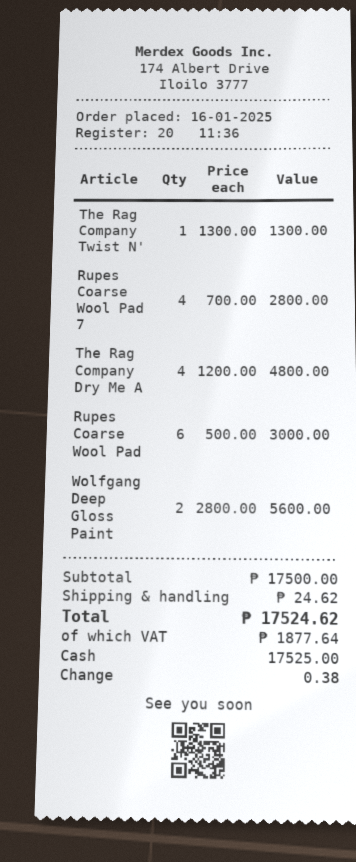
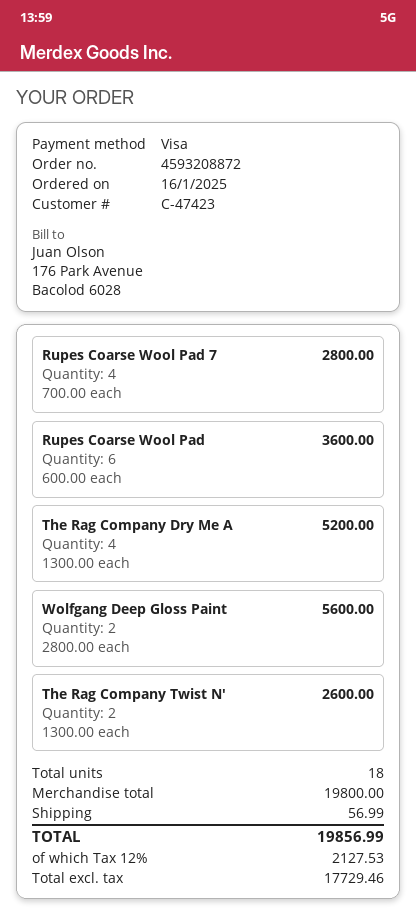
payment method: cash -> Visa
The Rag Company Twist N': 1 x 1300.00 = 1300.00 -> 2 x 1300.00 = 2600.00
The Rag Company Dry Me A: 4 x 1200.00 = 4800.00 -> 4 x 1300.00 = 5200.00
Rupes Coarse Wool Pad: 6 x 500.00 = 3000.00 -> 6 x 600.00 = 3600.00
subtotal: 17500.00 -> 19800.00
shipping: 24.62 -> 56.99
tax: 1877.64 -> 2127.53
total: 17524.62 -> 19856.99

